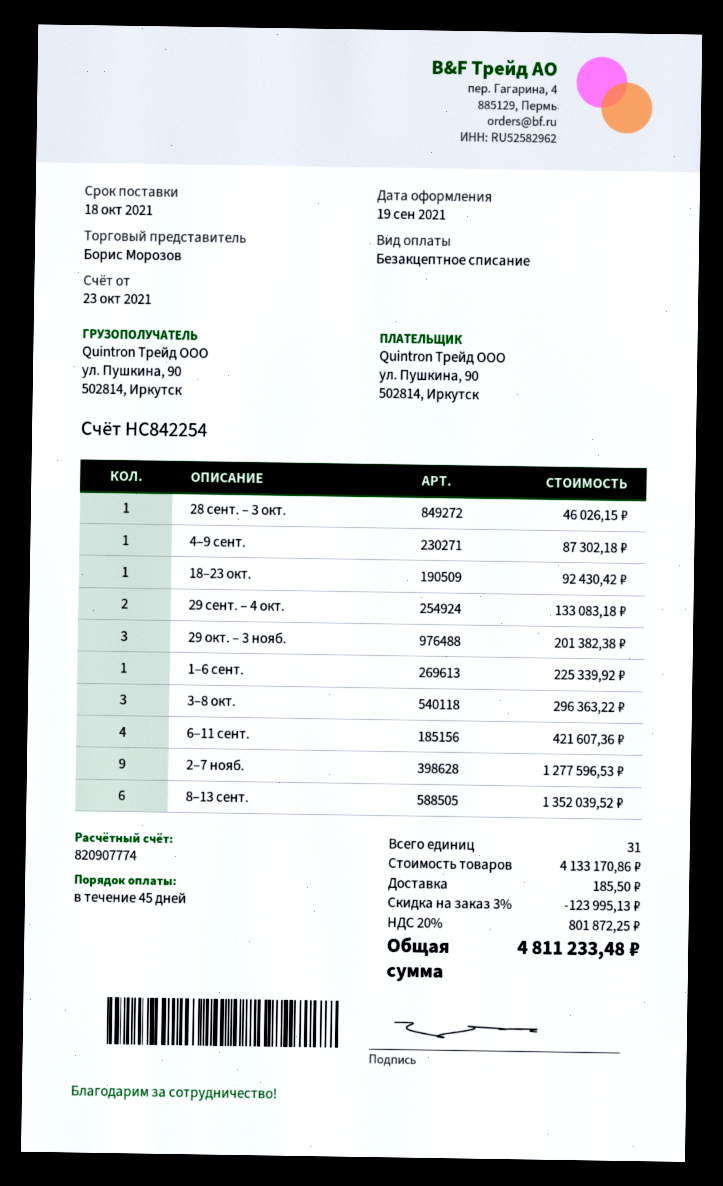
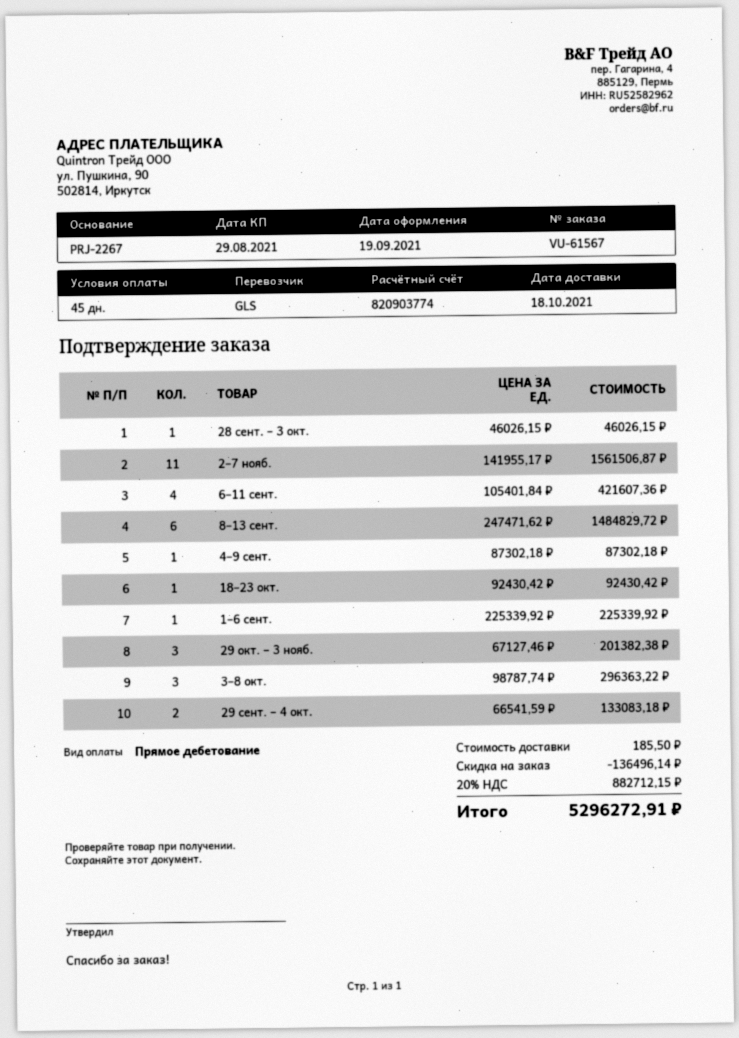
bank account: 820907774 -> 820903774
2–7 нояб.: 9 for 1277596.53 -> 11 for 1561506.87
8–13 сент.: 6 for 1352039.52 -> 6 for 1484829.72
discount: 123995.13 -> 136496.14
tax: 20% = 801872.25 -> 20% = 882712.15
total: 4811233.48 -> 5296272.91

